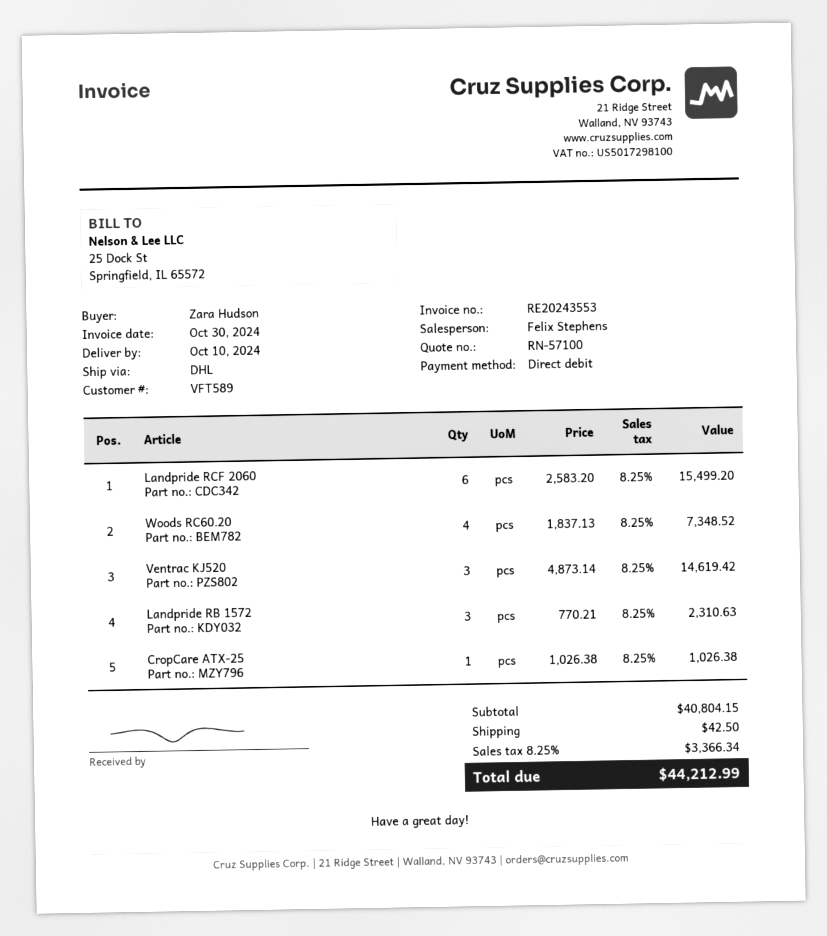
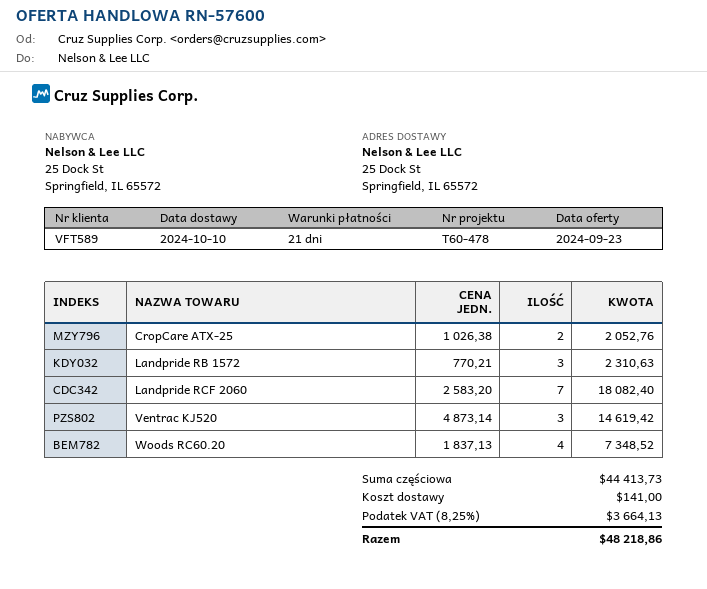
quote number: RN-57100 -> RN-57600
Landpride RCF 2060: 6 x 2583.20 = 15499.20 -> 7 x 2583.20 = 18082.40
CropCare ATX-25: 1 x 1026.38 = 1026.38 -> 2 x 1026.38 = 2052.76
subtotal: 40804.15 -> 44413.73
shipping: 42.50 -> 141.00
tax: 8.25% = 3366.34 -> 8.25% = 3664.13
total: 44212.99 -> 48218.86

